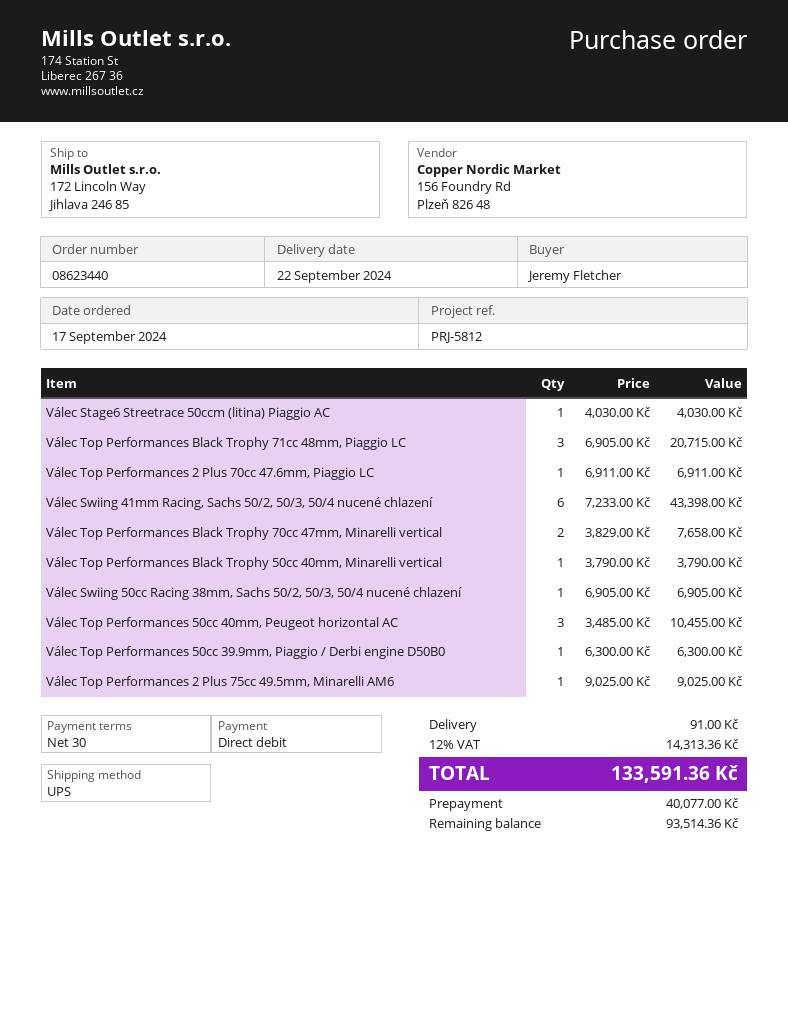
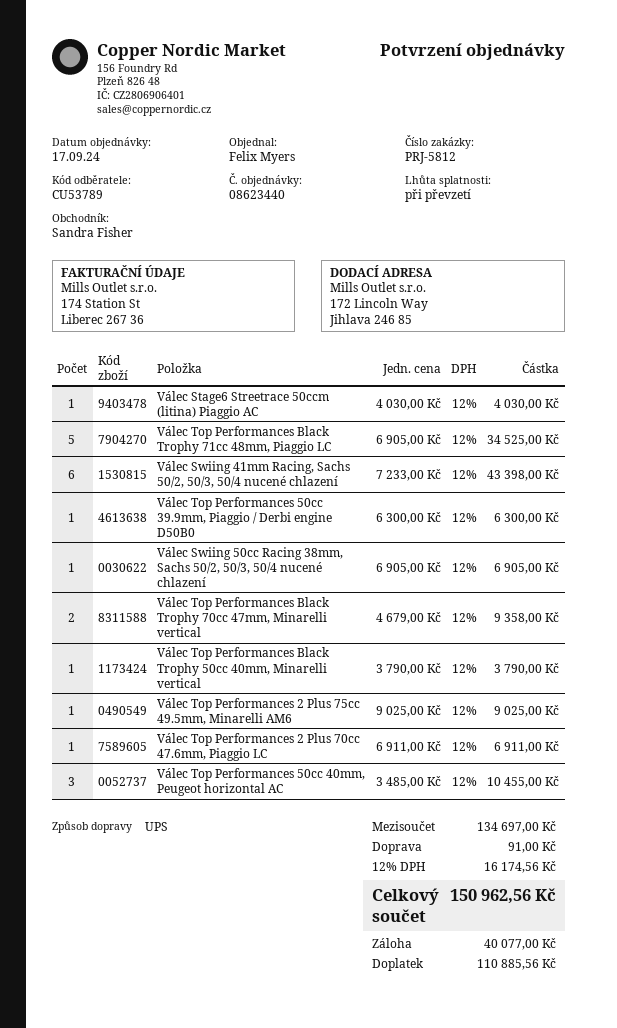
payment terms: 30 days -> on receipt
ordered by: Jeremy Fletcher -> Felix Myers
Válec Top Performances Black Trophy 71cc 48mm, Piaggio LC: 3 x 6905.00 = 20715.00 -> 5 x 6905.00 = 34525.00
Válec Top Performances Black Trophy 70cc 47mm, Minarelli vertical: 2 x 3829.00 = 7658.00 -> 2 x 4679.00 = 9358.00
tax: 12% = 14313.36 -> 12% = 16174.56
total: 133591.36 -> 150962.56
balance: 93514.36 -> 110885.56

